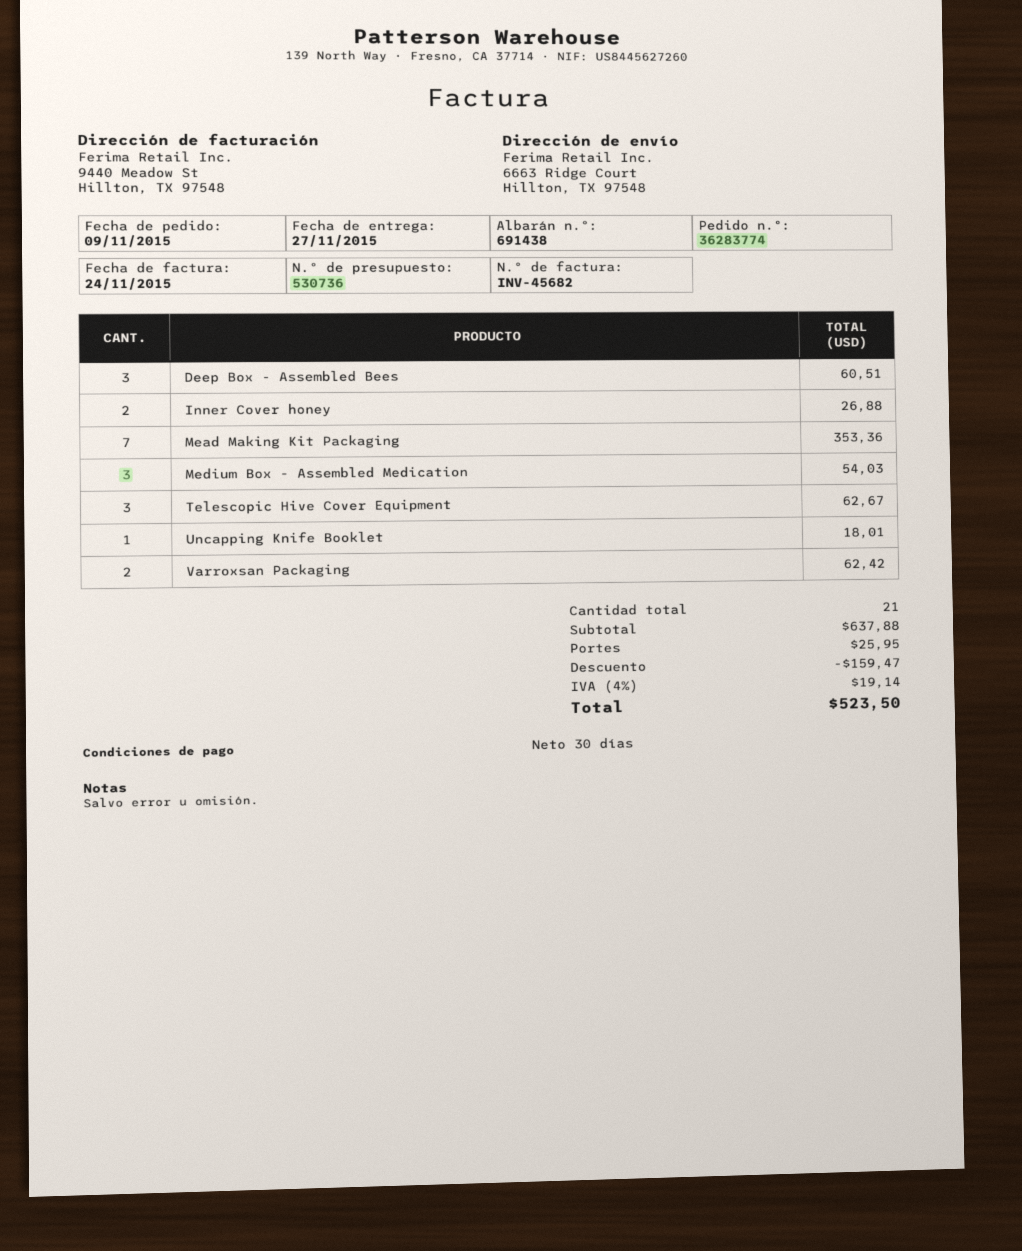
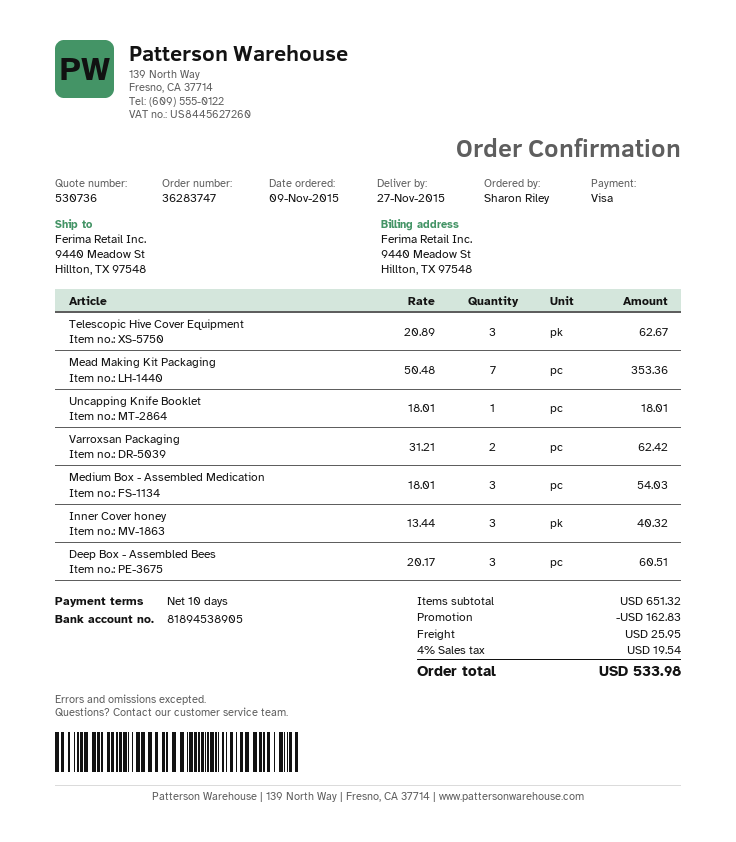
order number: 36283774 -> 36283747
payment terms: 30 days -> 10 days
ship to: 6663 Ridge Court, Hillton, TX 97548 -> 9440 Meadow St, Hillton, TX 97548
Inner Cover honey: 2 for 26.88 -> 3 for 40.32
subtotal: 637.88 -> 651.32
discount: 159.47 -> 162.83
tax: 4% = 19.14 -> 4% = 19.54
total: 523.50 -> 533.98

